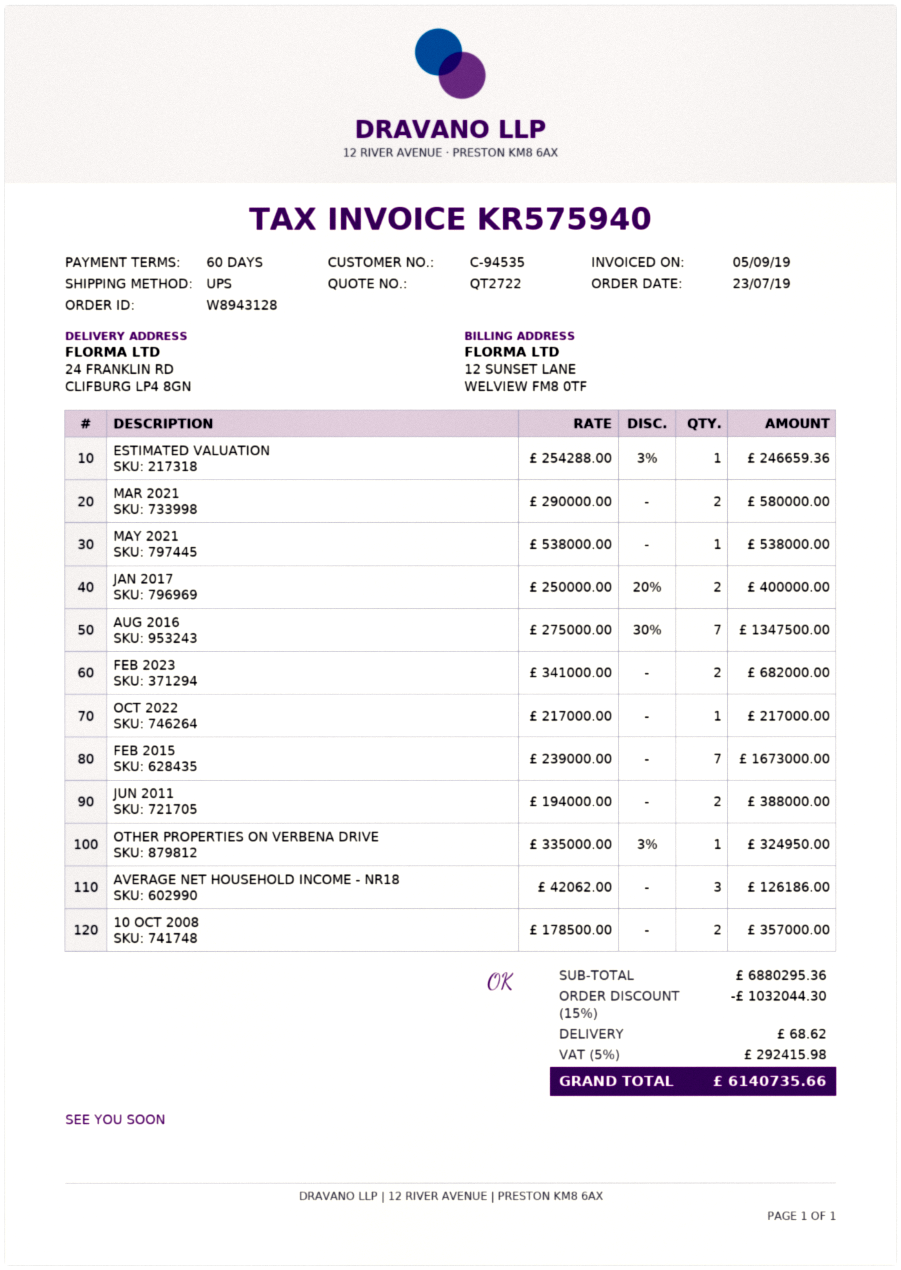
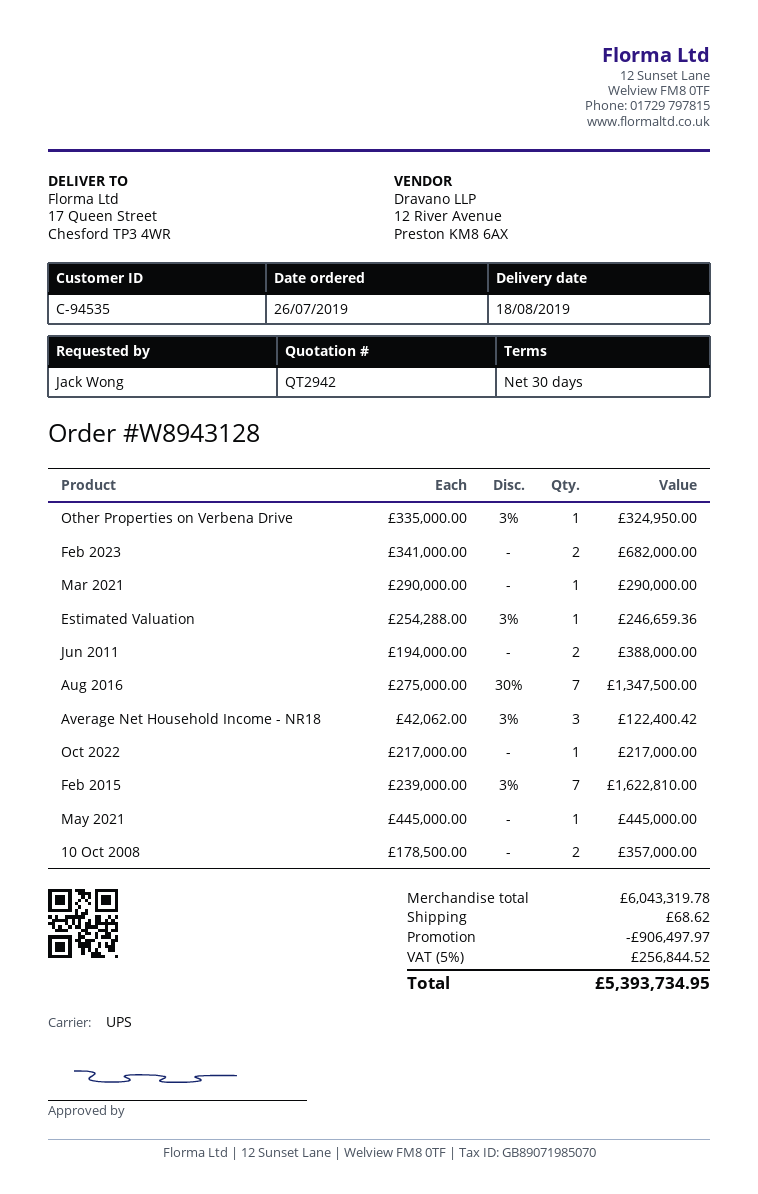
quote number: QT2722 -> QT2942
order date: 2019-07-23 -> 2019-07-26
payment terms: 60 days -> 30 days
ship to: 24 FRANKLIN RD, CLIFBURG LP4 8GN -> 17 Queen Street, Chesford TP3 4WR
MAR 2021: 2 x 290000.00 = 580000.00 -> 1 x 290000.00 = 290000.00
MAY 2021: 1 x 538000.00 = 538000.00 -> 1 x 445000.00 = 445000.00
JAN 2017: 2 x 250000.00 - 20% = 400000.00 -> none
FEB 2015: 7 x 239000.00 = 1673000.00 -> 7 x 239000.00 - 3% = 1622810.00
AVERAGE NET HOUSEHOLD INCOME - NR18: 3 x 42062.00 = 126186.00 -> 3 x 42062.00 - 3% = 122400.42
subtotal: 6880295.36 -> 6043319.78
discount: 1032044.30 -> 906497.97
tax: 5% = 292415.98 -> 5% = 256844.52
total: 6140735.66 -> 5393734.95

